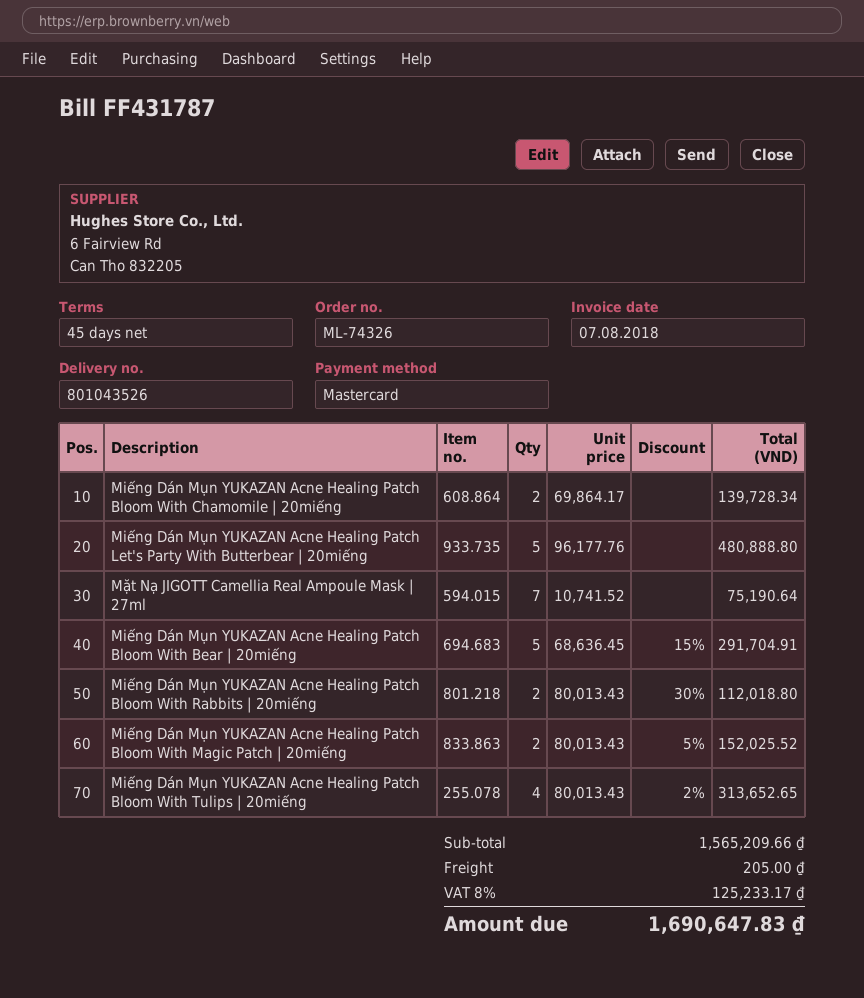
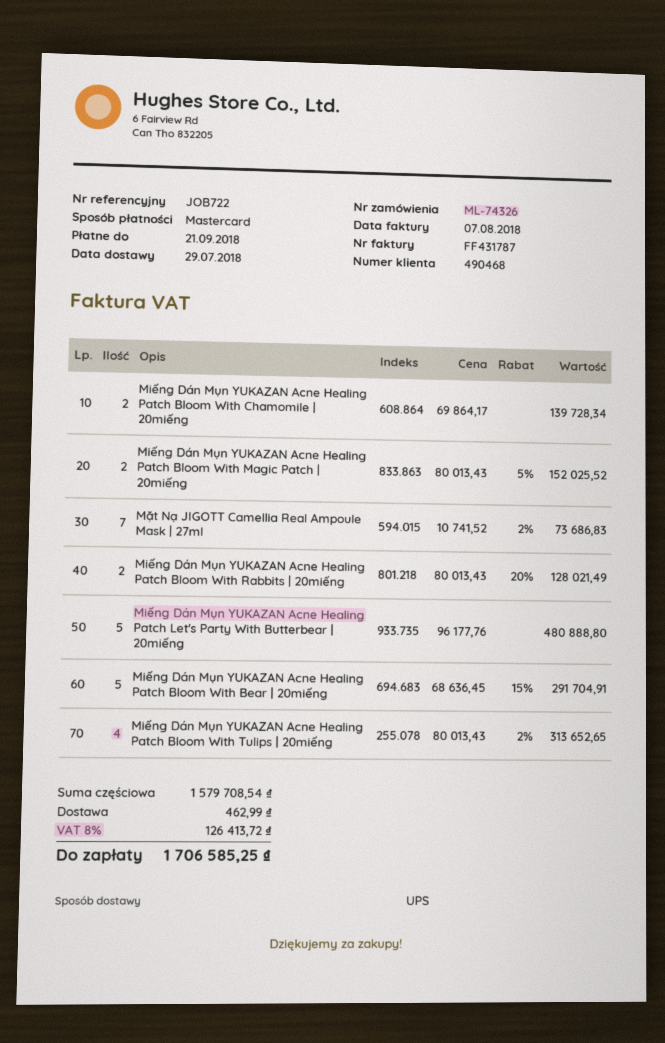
Mặt Nạ JIGOTT Camellia Real Ampoule Mask | 27ml: 7 x 10741.52 = 75190.64 -> 7 x 10741.52 - 2% = 73686.83
Miếng Dán Mụn YUKAZAN Acne Healing Patch Bloom With Rabbits | 20miếng: 2 x 80013.43 - 30% = 112018.80 -> 2 x 80013.43 - 20% = 128021.49
subtotal: 1565209.66 -> 1579708.54
shipping: 205.00 -> 462.99
tax: 8% = 125233.17 -> 8% = 126413.72
total: 1690647.83 -> 1706585.25

